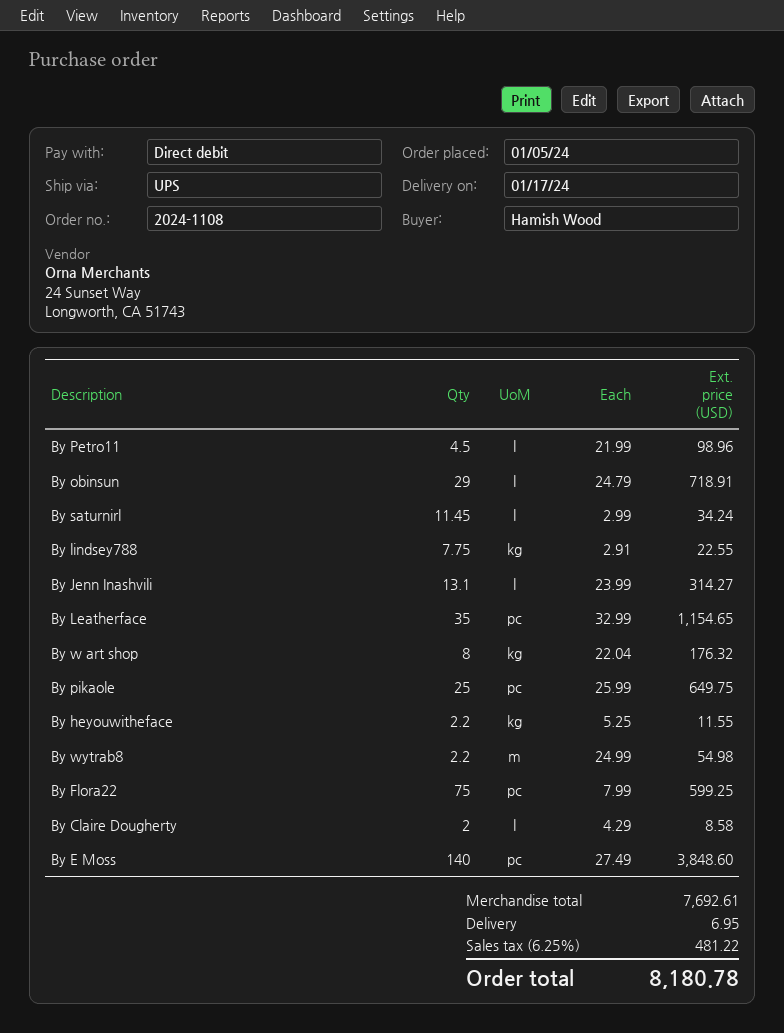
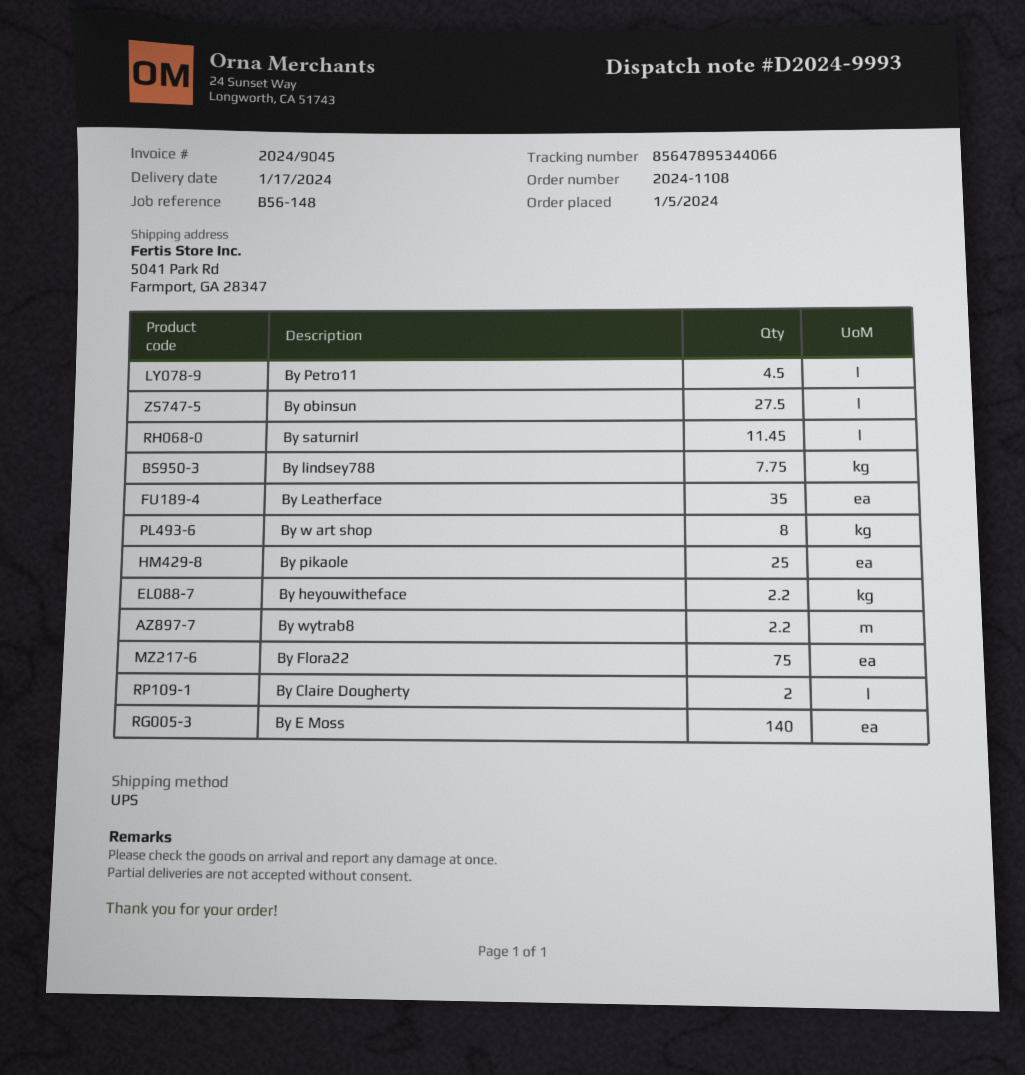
By obinsun: 29 -> 27.5
By Jenn Inashvili: 13.1 -> none

